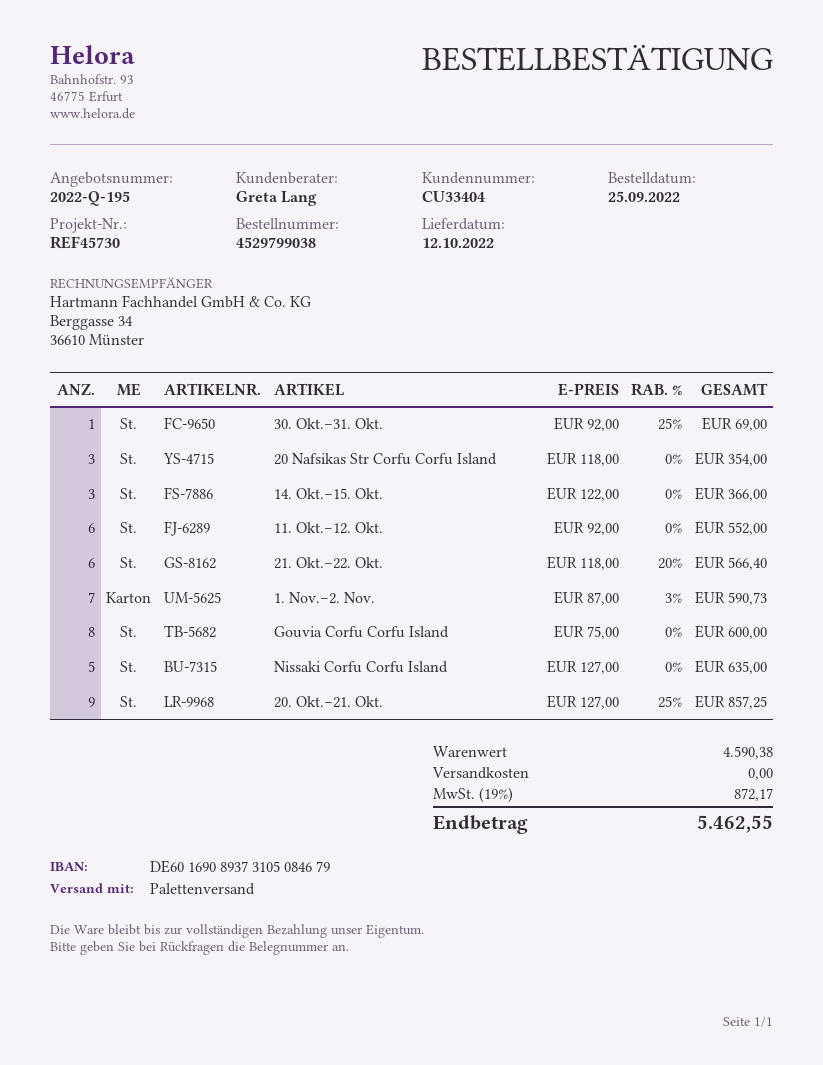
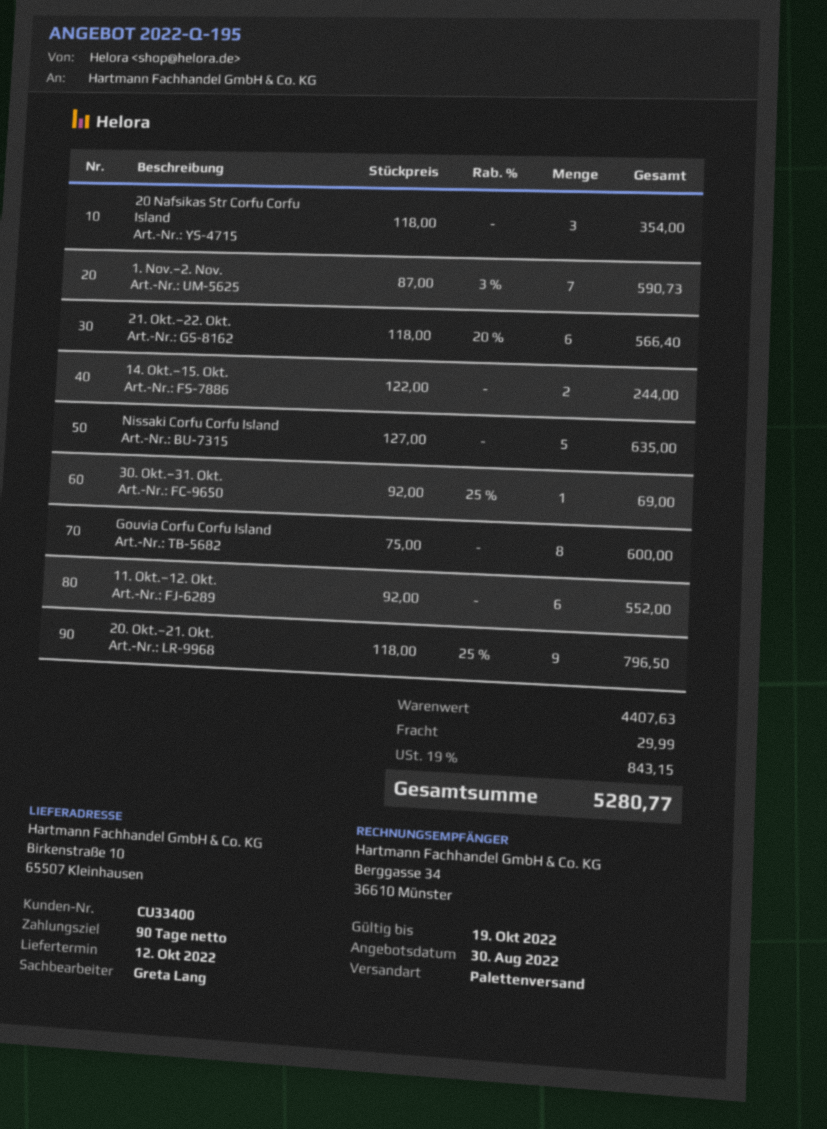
customer number: CU33404 -> CU33400
14. Okt.–15. Okt.: 3 x 122.00 = 366.00 -> 2 x 122.00 = 244.00
20. Okt.–21. Okt.: 9 x 127.00 - 25% = 857.25 -> 9 x 118.00 - 25% = 796.50
subtotal: 4590.38 -> 4407.63
shipping: 0.00 -> 29.99
tax: 19% = 872.17 -> 19% = 843.15
total: 5462.55 -> 5280.77

